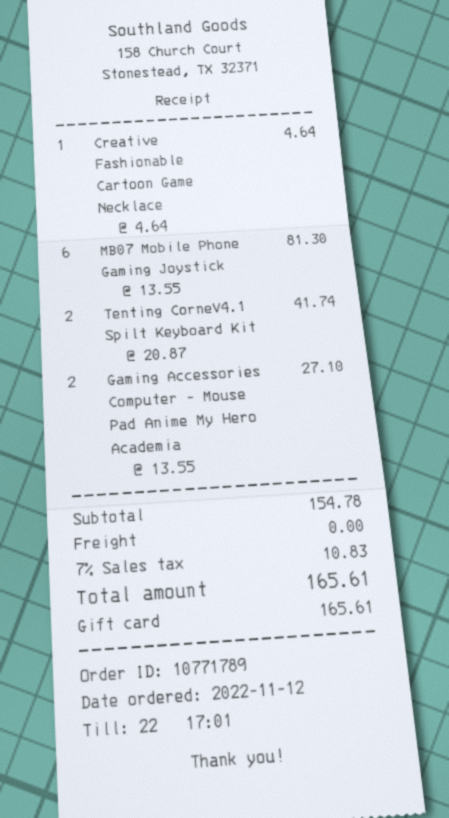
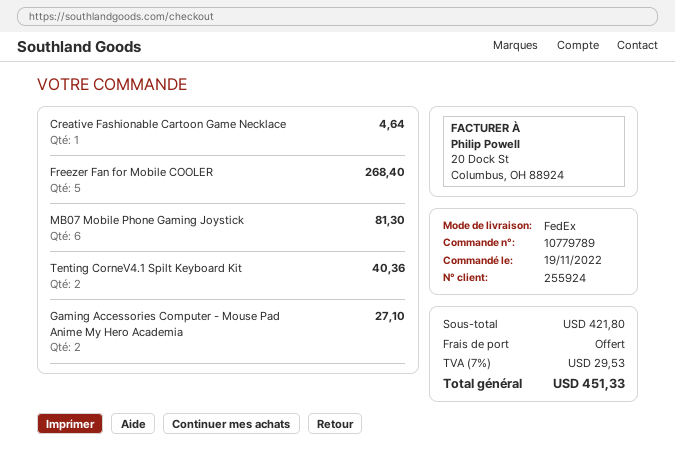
order number: 10771789 -> 10779789
order date: 2022-11-12 -> 2022-11-19
Tenting CorneV4.1 Spilt Keyboard Kit: 2 for 41.74 -> 2 for 40.36
Freezer Fan for Mobile COOLER: none -> 5 for 268.40
subtotal: 154.78 -> 421.80
tax: 7% = 10.83 -> 7% = 29.53
total: 165.61 -> 451.33

